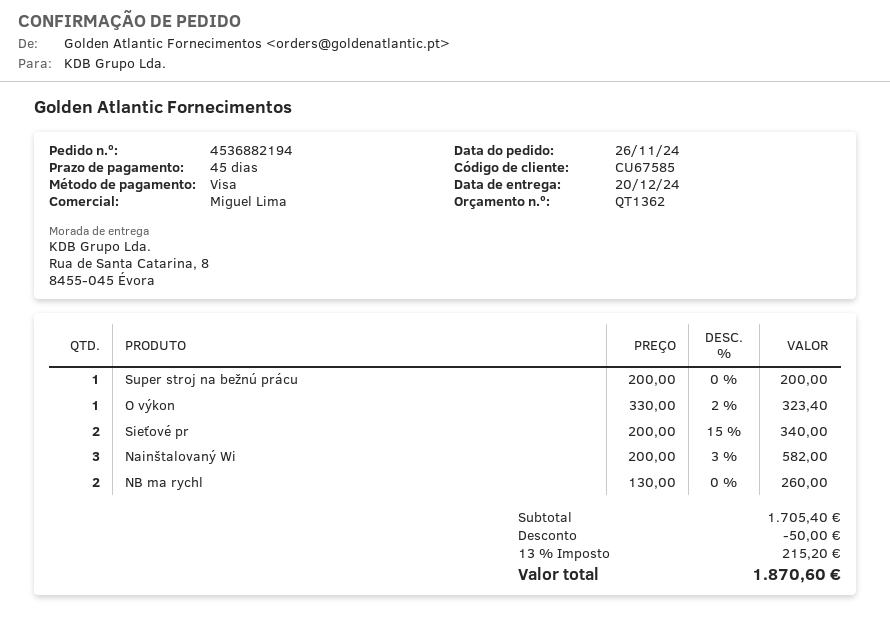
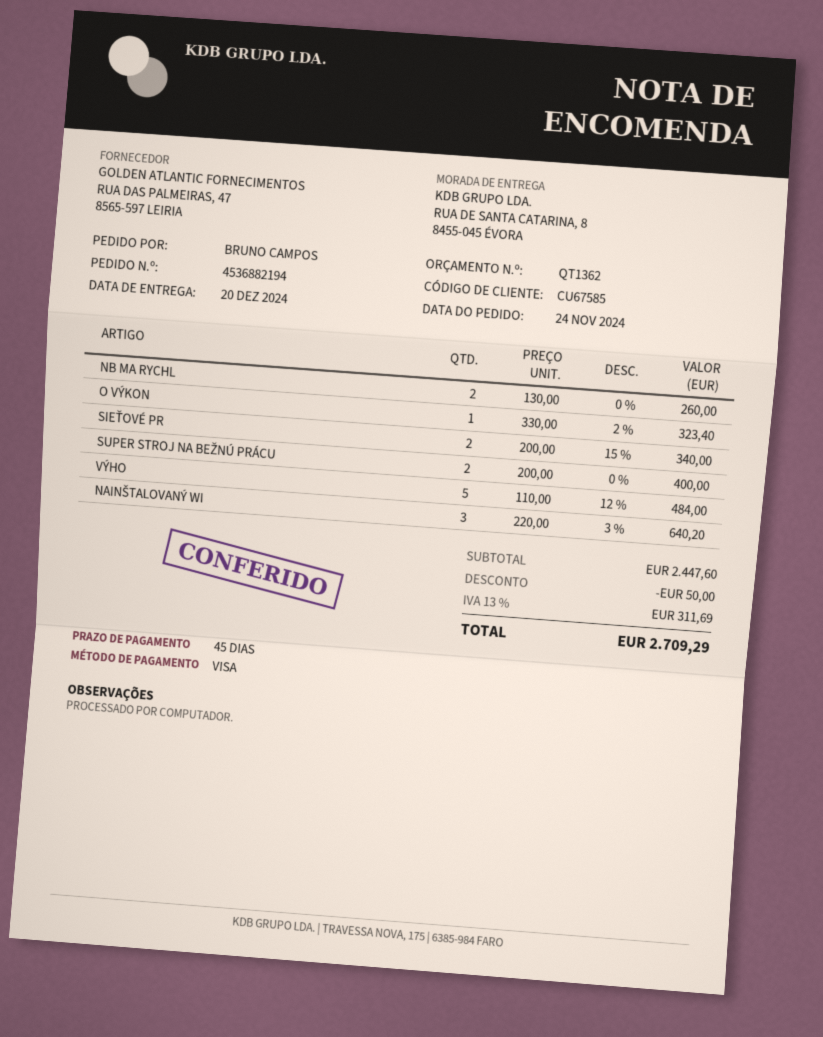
order date: 2024-11-26 -> 2024-11-24
Super stroj na bežnú prácu: 1 x 200.00 = 200.00 -> 2 x 200.00 = 400.00
Nainštalovaný Wi: 3 x 200.00 - 3% = 582.00 -> 3 x 220.00 - 3% = 640.20
VÝHO: none -> 5 x 110.00 - 12% = 484.00
subtotal: 1705.40 -> 2447.60
tax: 13% = 215.20 -> 13% = 311.69
total: 1870.60 -> 2709.29

